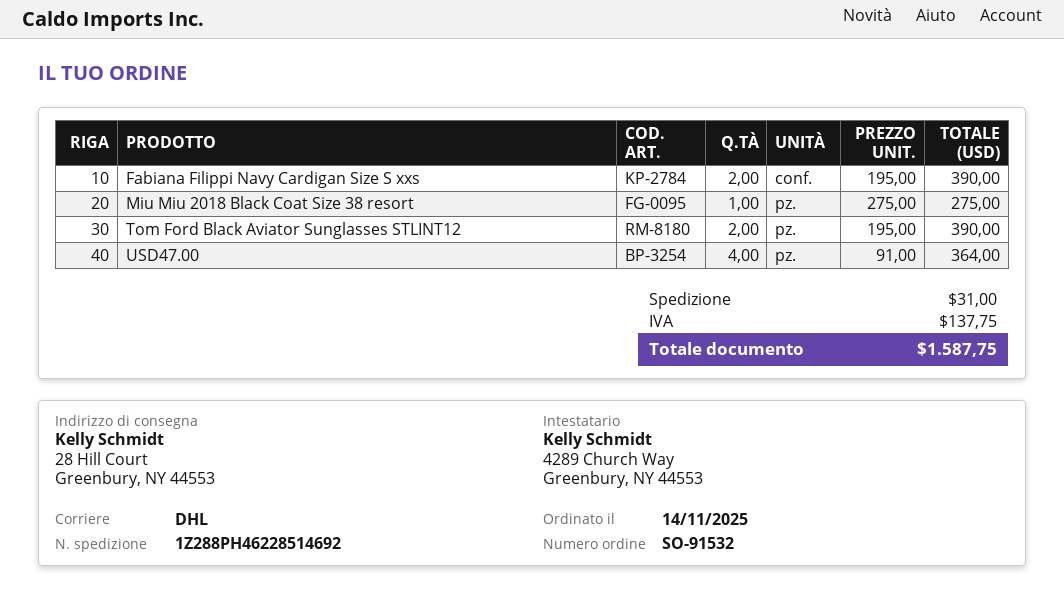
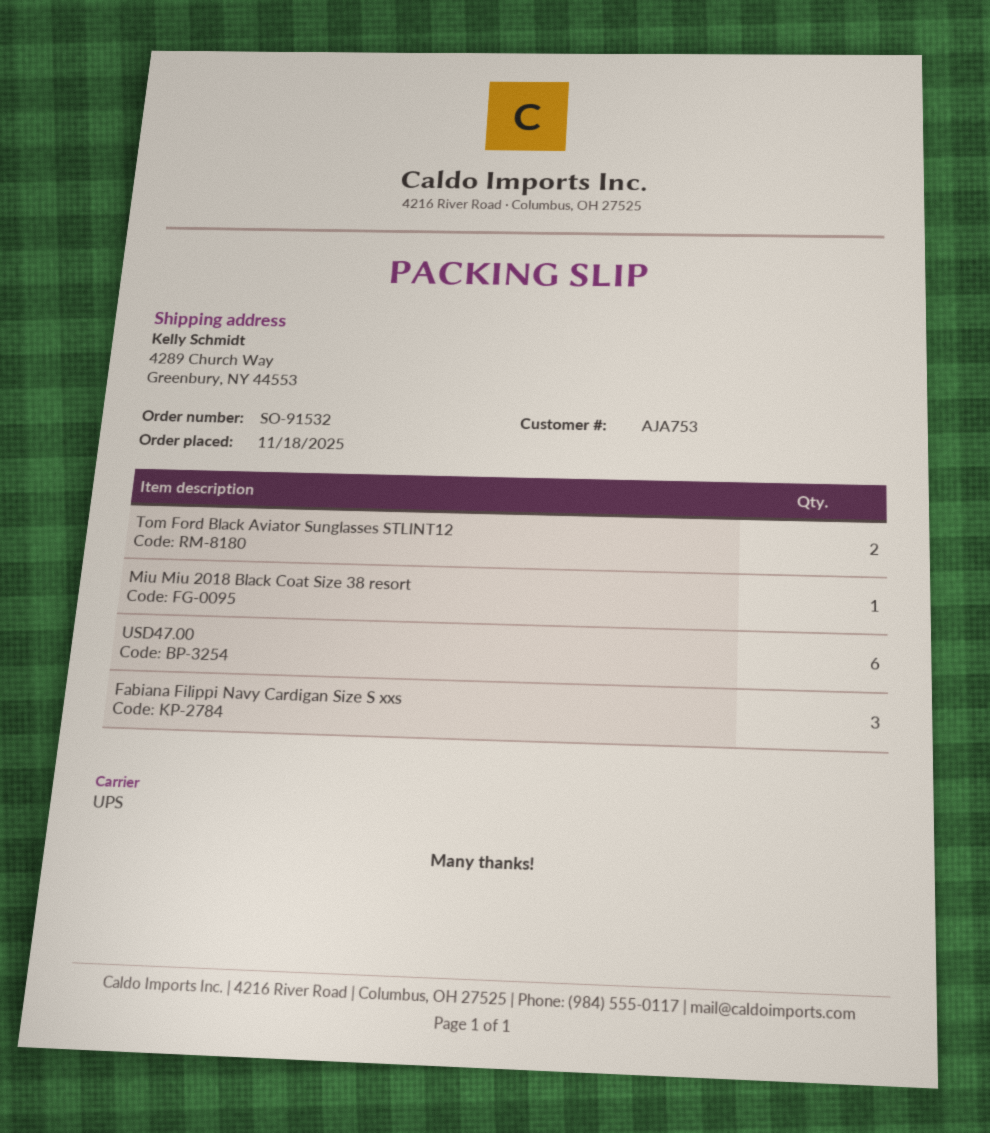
order date: 2025-11-14 -> 2025-11-18
shipping method: DHL -> UPS
ship to: 28 Hill Court, Greenbury, NY 44553 -> 4289 Church Way, Greenbury, NY 44553
Fabiana Filippi Navy Cardigan Size S xxs: 2 -> 3
USD47.00: 4 -> 6

